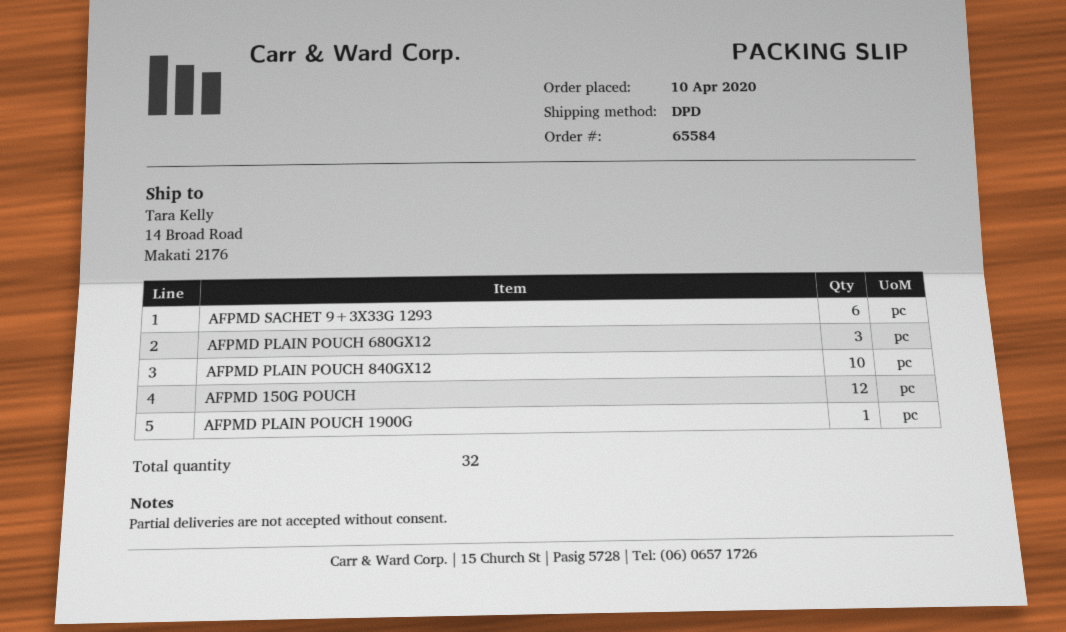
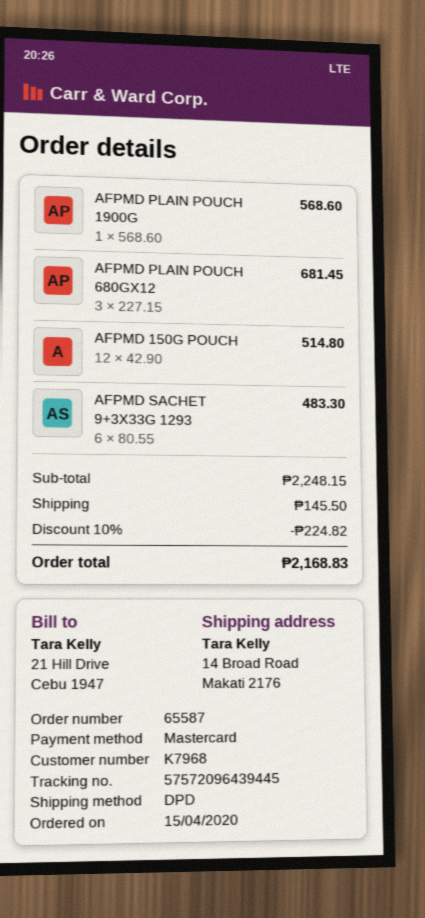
order number: 65584 -> 65587
order date: 2020-04-10 -> 2020-04-15
AFPMD PLAIN POUCH 840GX12: 10 -> none

